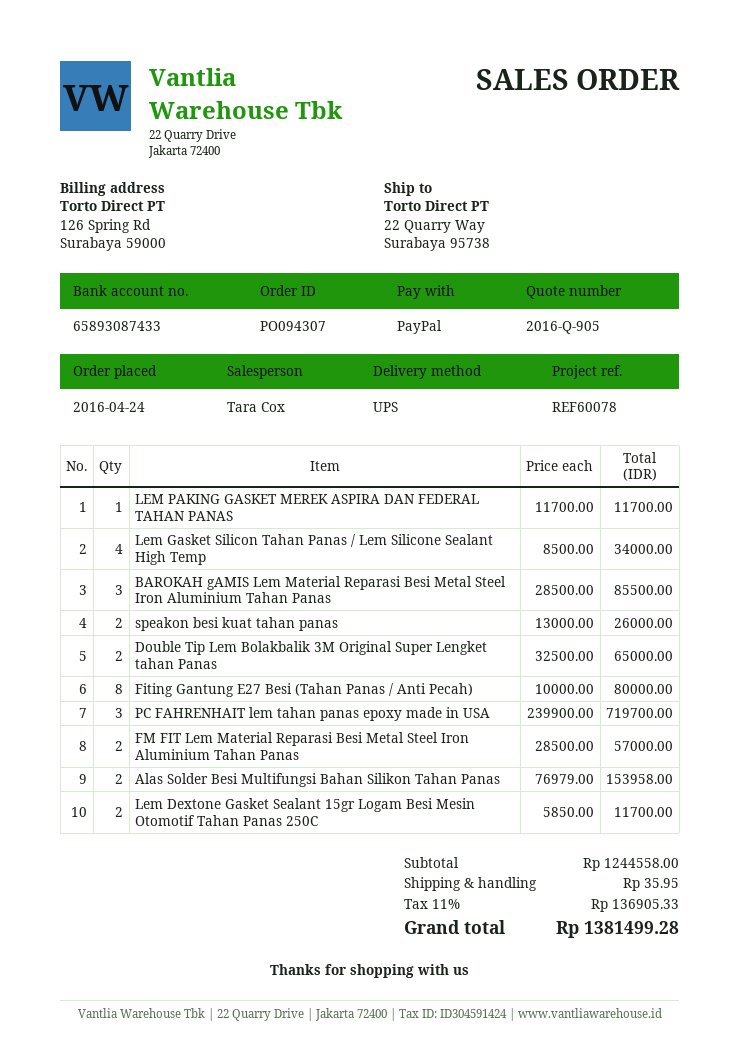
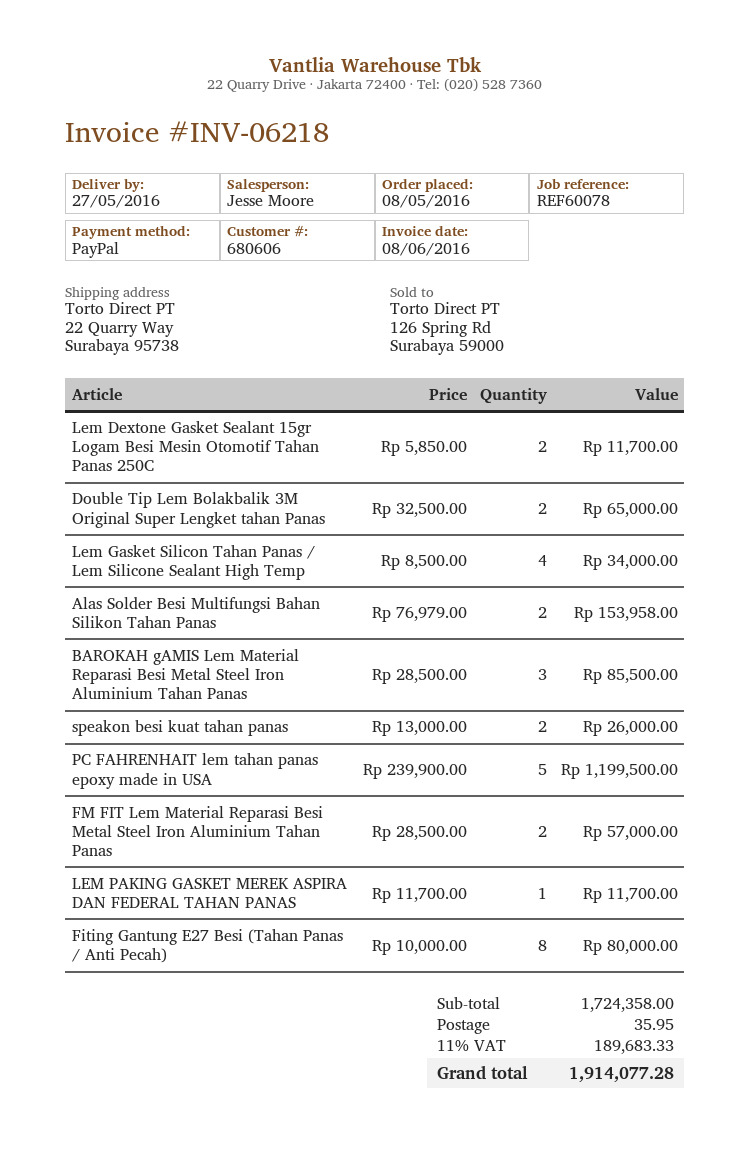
order date: 2016-04-24 -> 2016-05-08
sales rep: Tara Cox -> Jesse Moore
PC FAHRENHAIT lem tahan panas epoxy made in USA: 3 x 239900.00 = 719700.00 -> 5 x 239900.00 = 1199500.00
subtotal: 1244558.00 -> 1724358.00
tax: 11% = 136905.33 -> 11% = 189683.33
total: 1381499.28 -> 1914077.28

